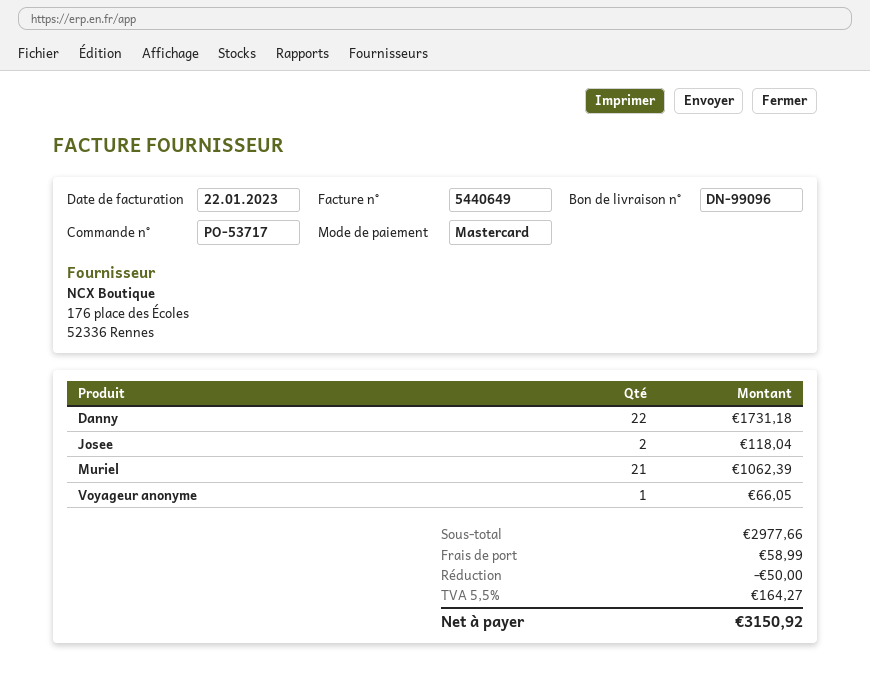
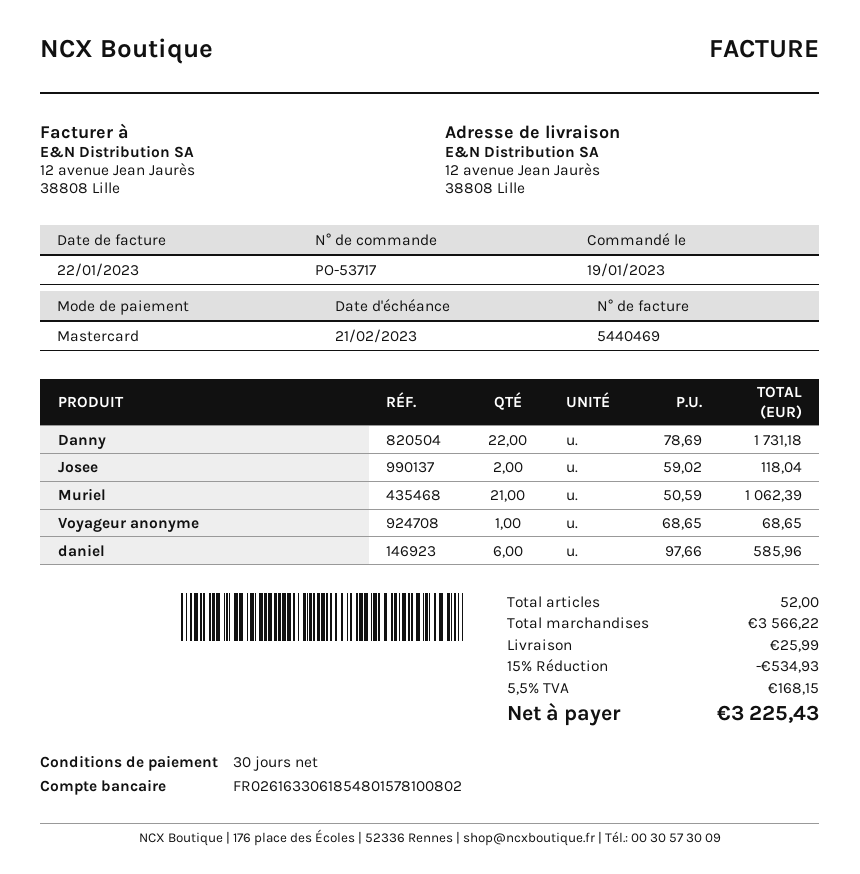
invoice number: 5440649 -> 5440469
Voyageur anonyme: 1 for 66.05 -> 1 for 68.65
daniel: none -> 6 for 585.96
subtotal: 2977.66 -> 3566.22
discount: 50.00 -> 534.93
shipping: 58.99 -> 25.99
tax: 5.5% = 164.27 -> 5.5% = 168.15
total: 3150.92 -> 3225.43

